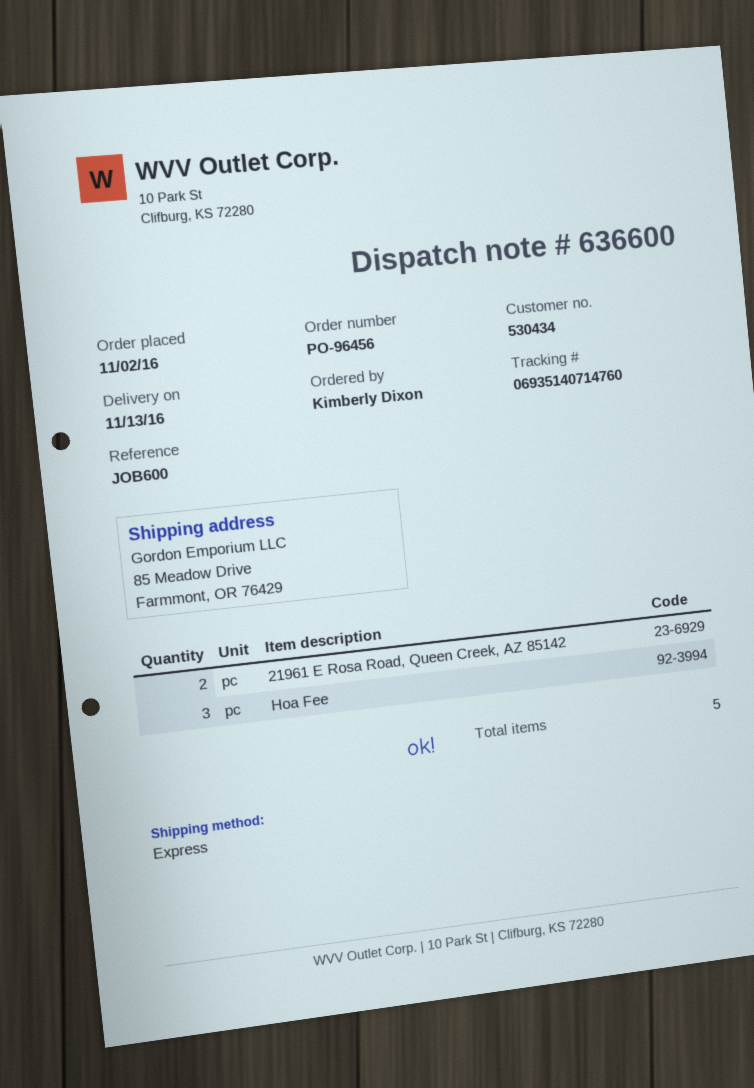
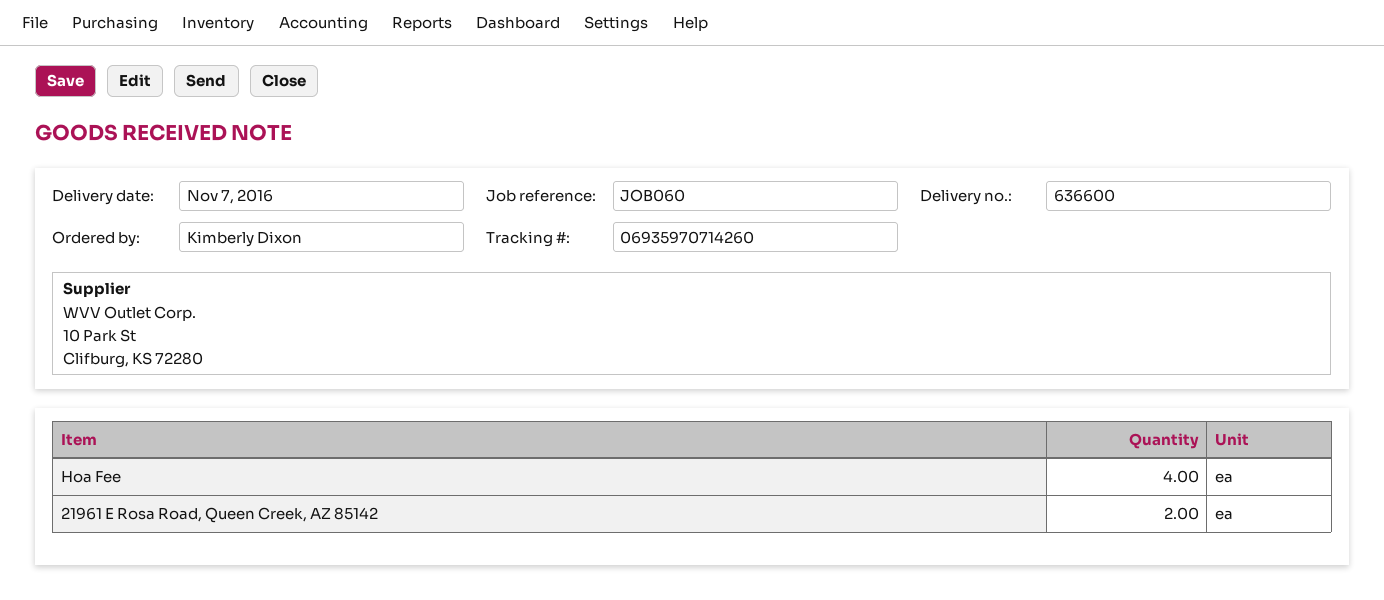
delivery date: 2016-11-13 -> 2016-11-07
reference: JOB600 -> JOB060
tracking number: 06935140714760 -> 06935970714260
Hoa Fee: 3 -> 4

